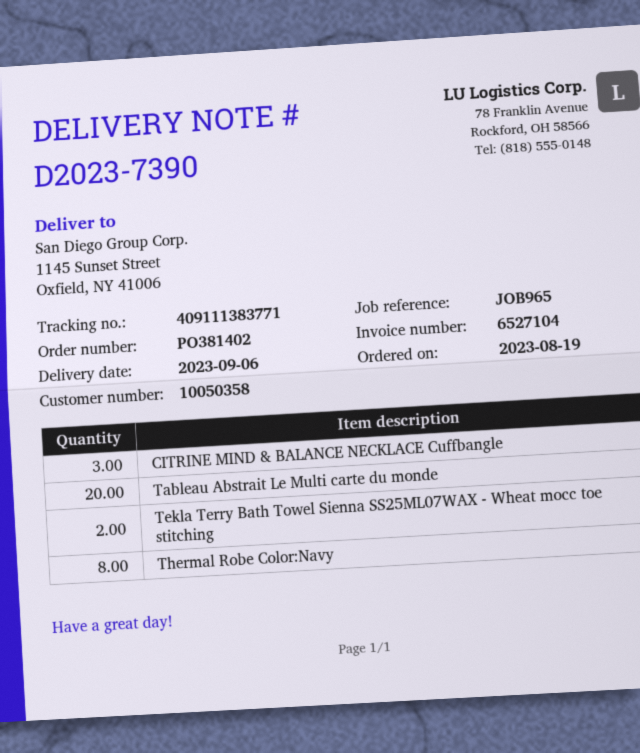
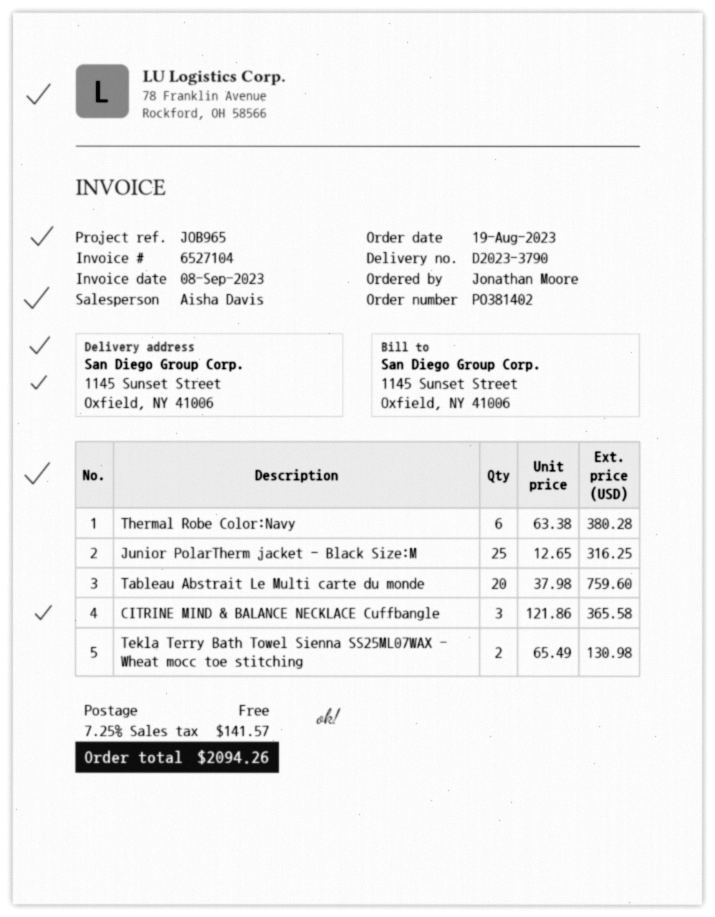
delivery note number: D2023-7390 -> D2023-3790
Thermal Robe Color:Navy: 8 -> 6
Junior PolarTherm jacket - Black Size:M: none -> 25

